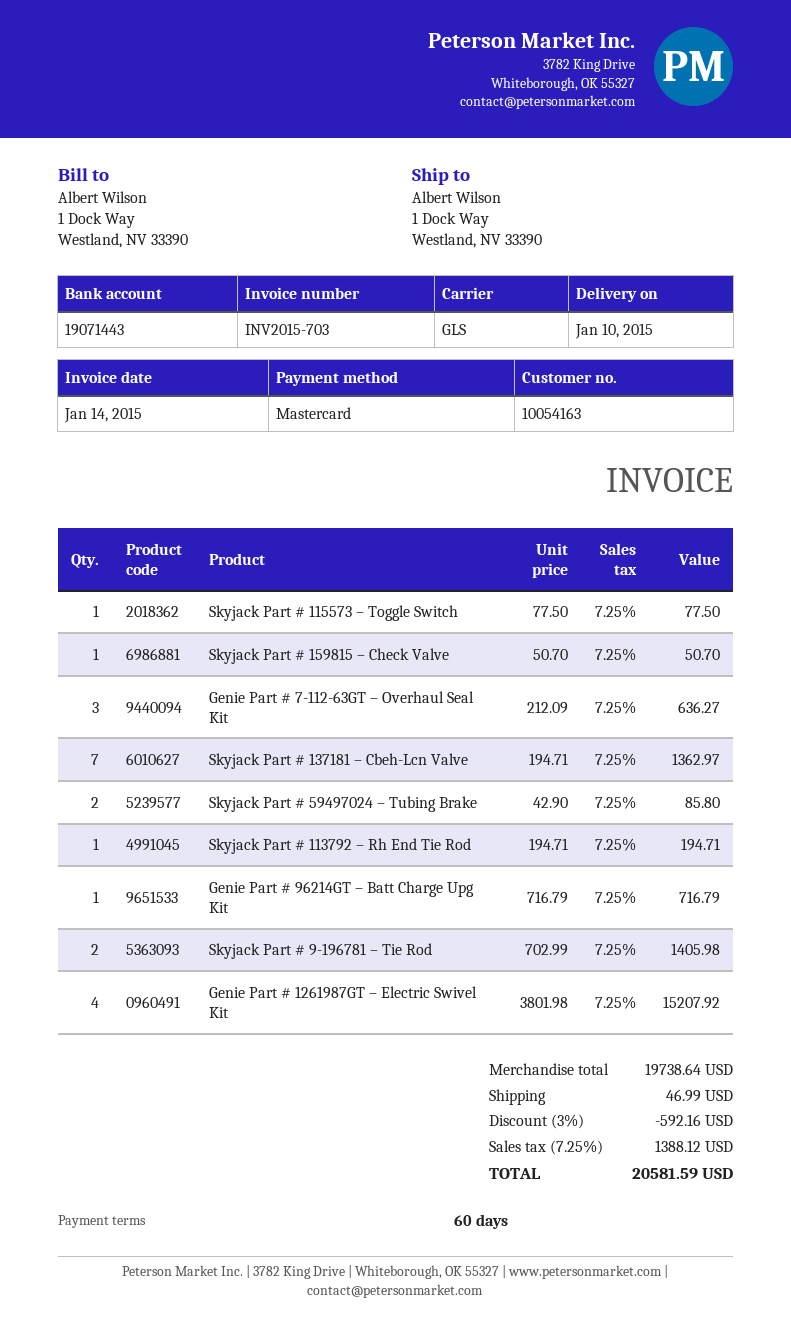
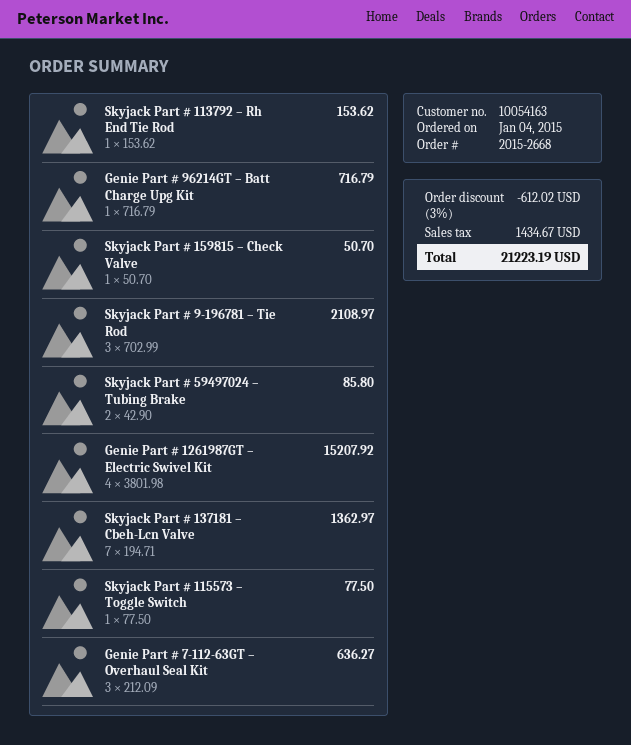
Skyjack Part # 113792 – Rh End Tie Rod: 1 x 194.71 = 194.71 -> 1 x 153.62 = 153.62
Skyjack Part # 9-196781 – Tie Rod: 2 x 702.99 = 1405.98 -> 3 x 702.99 = 2108.97
discount: 3% = 592.16 -> 3% = 612.02
shipping: 46.99 -> none
tax: 1388.12 -> 1434.67
total: 20581.59 -> 21223.19

